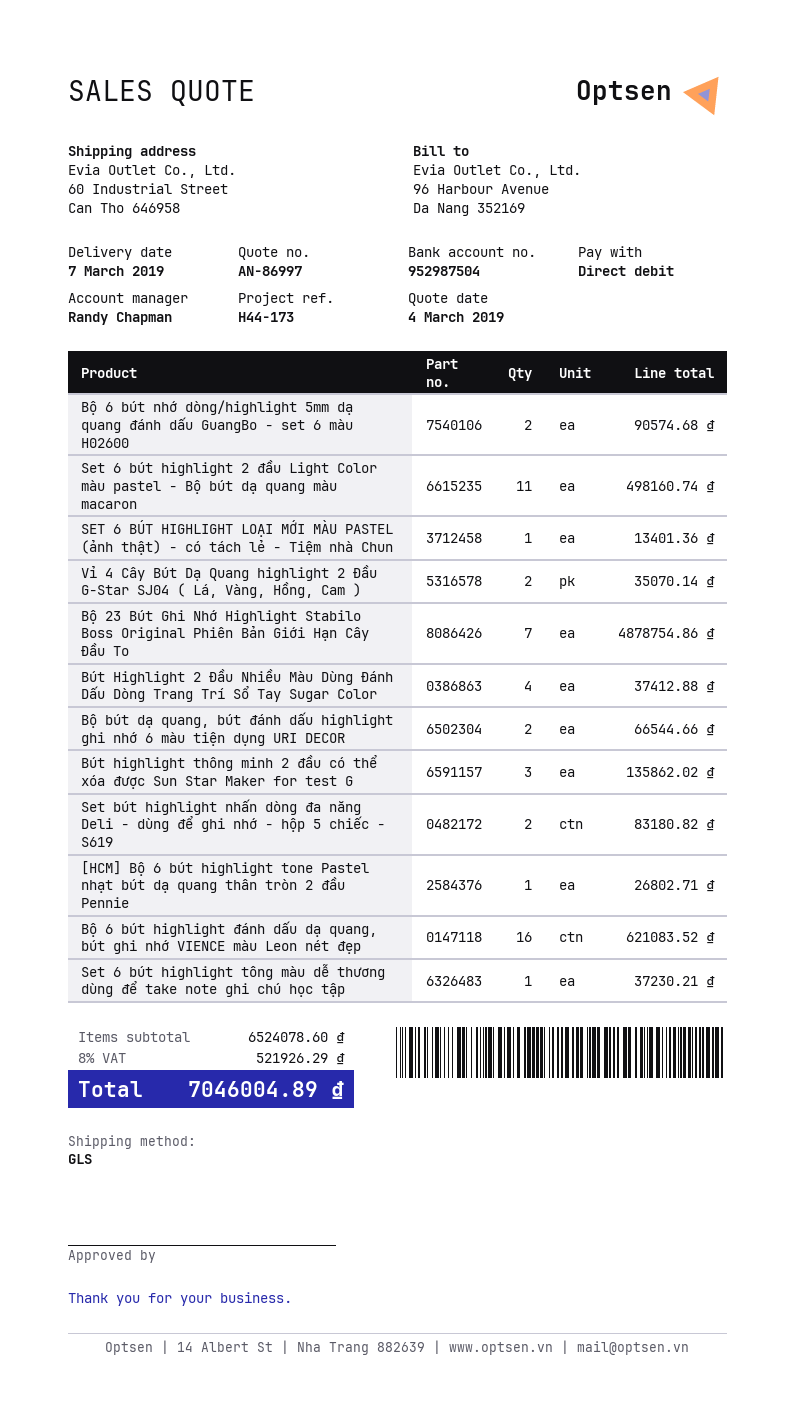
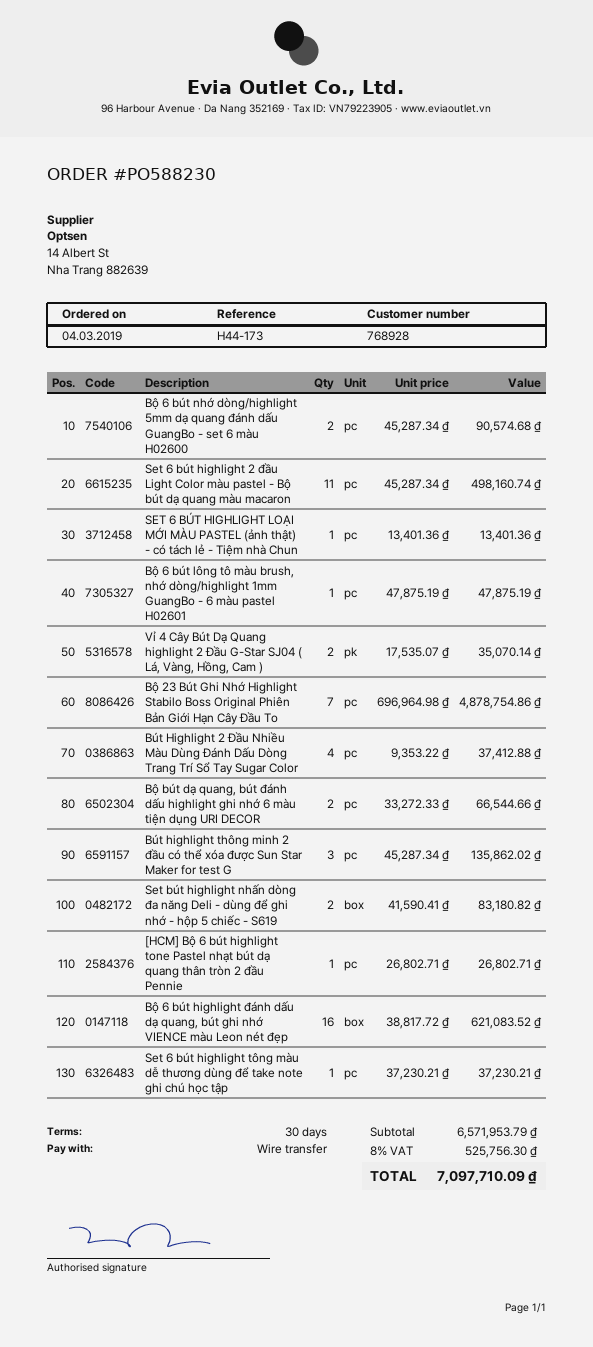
payment method: direct debit -> bank transfer
Bộ 6 bút lông tô màu brush, nhớ dòng/highlight 1mm GuangBo - 6 màu pastel H02601: none -> 1 for 47875.19
subtotal: 6524078.60 -> 6571953.79
tax: 8% = 521926.29 -> 8% = 525756.30
total: 7046004.89 -> 7097710.09

